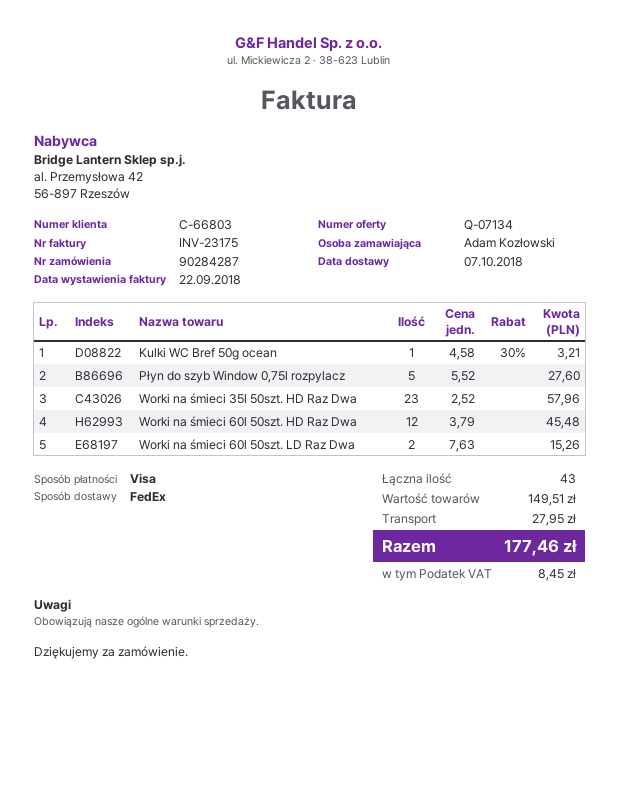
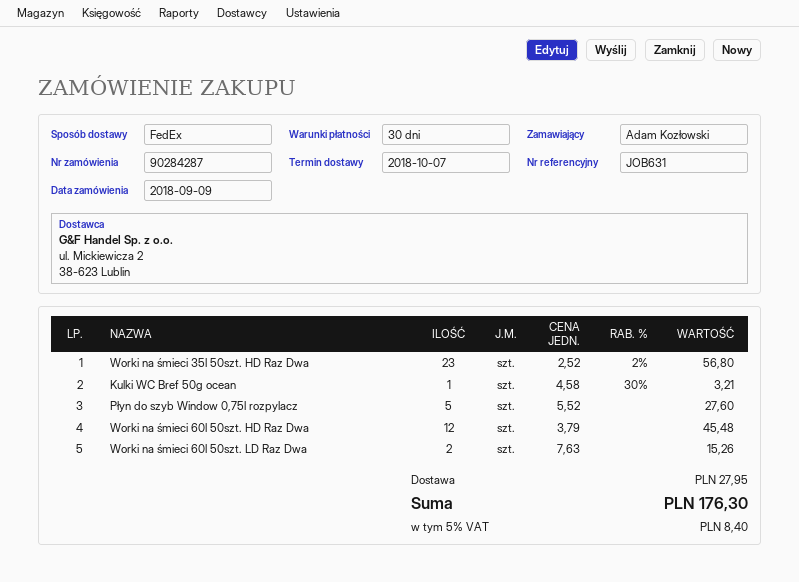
Worki na śmieci 35l 50szt. HD Raz Dwa: 23 x 2.52 = 57.96 -> 23 x 2.52 - 2% = 56.80
tax: 8.45 -> 8.40
total: 177.46 -> 176.30

